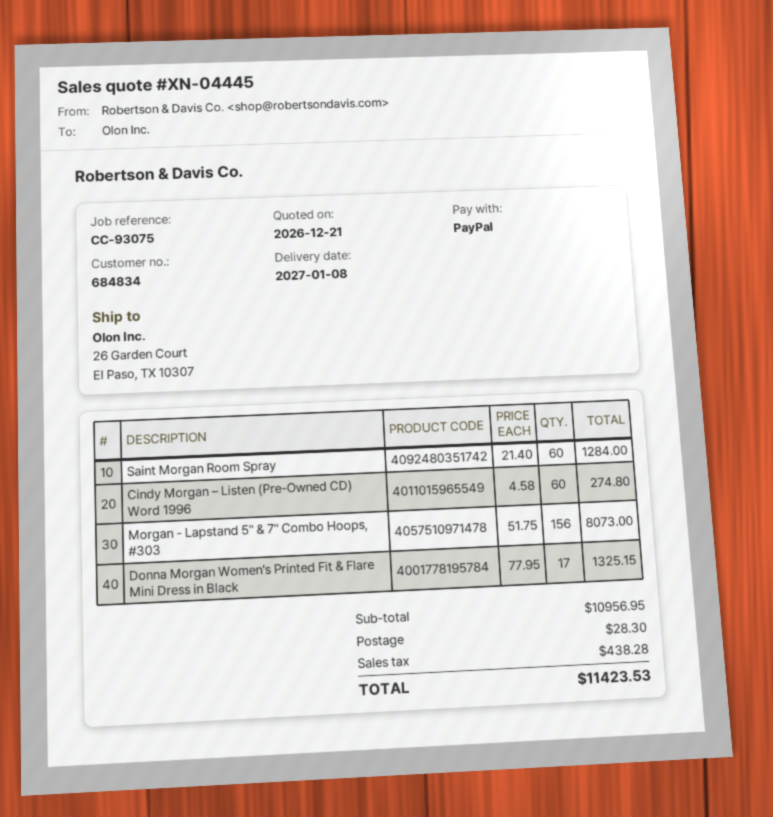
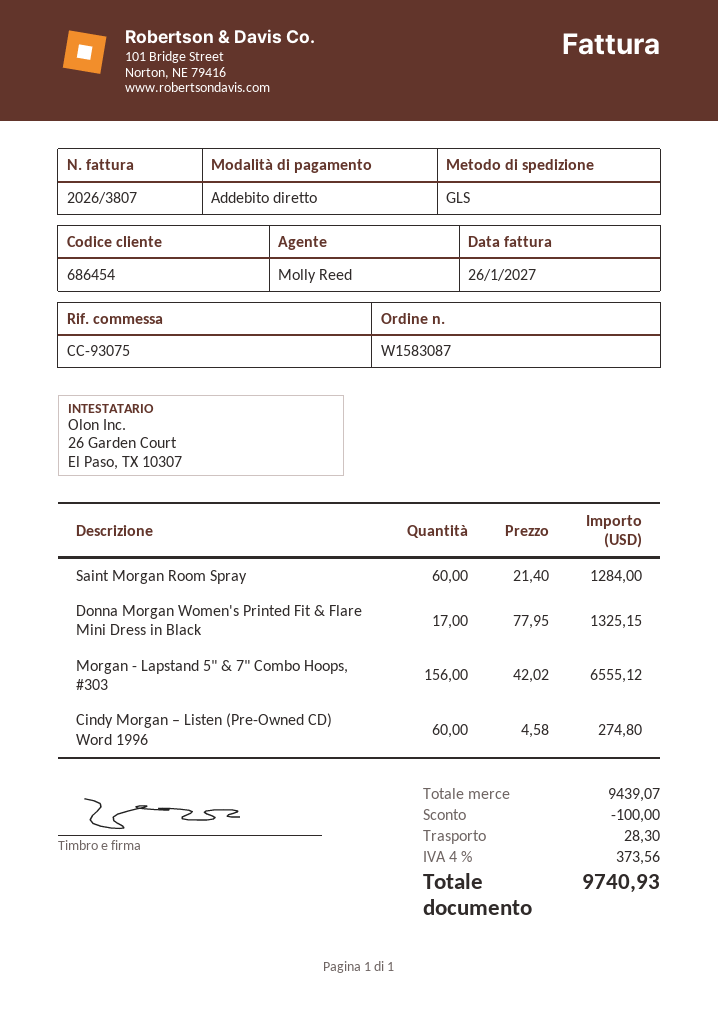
customer number: 684834 -> 686454
payment method: PayPal -> direct debit
Morgan - Lapstand 5" & 7" Combo Hoops, #303: 156 x 51.75 = 8073.00 -> 156 x 42.02 = 6555.12
subtotal: 10956.95 -> 9439.07
discount: none -> 100.00
tax: 438.28 -> 373.56
total: 11423.53 -> 9740.93

